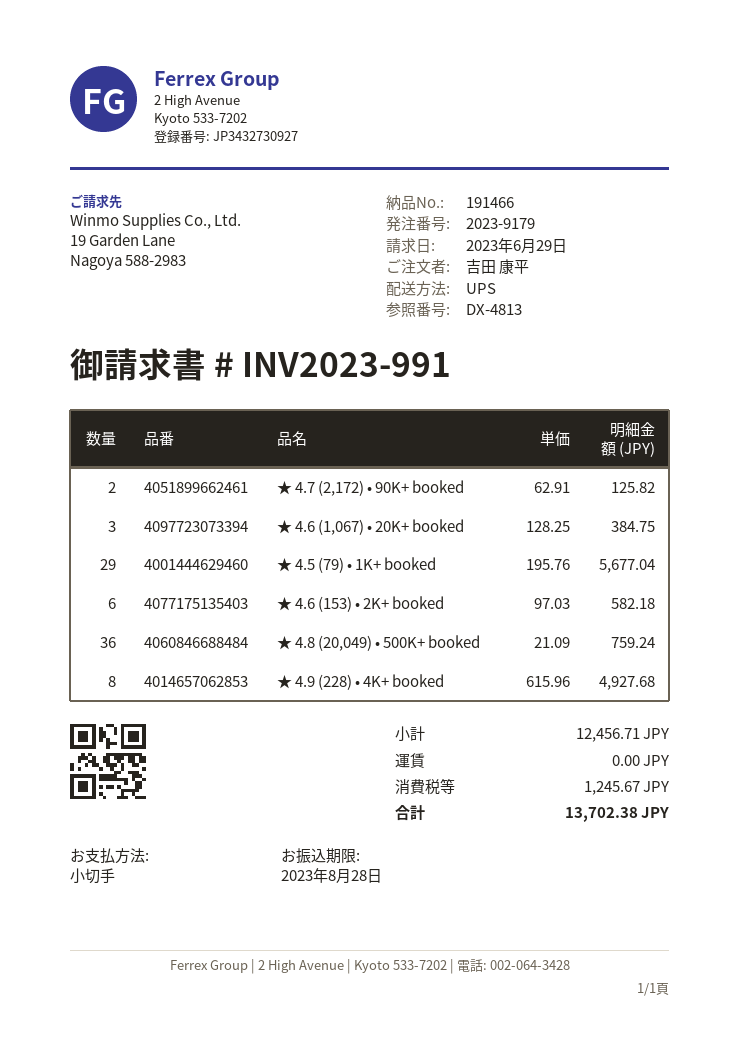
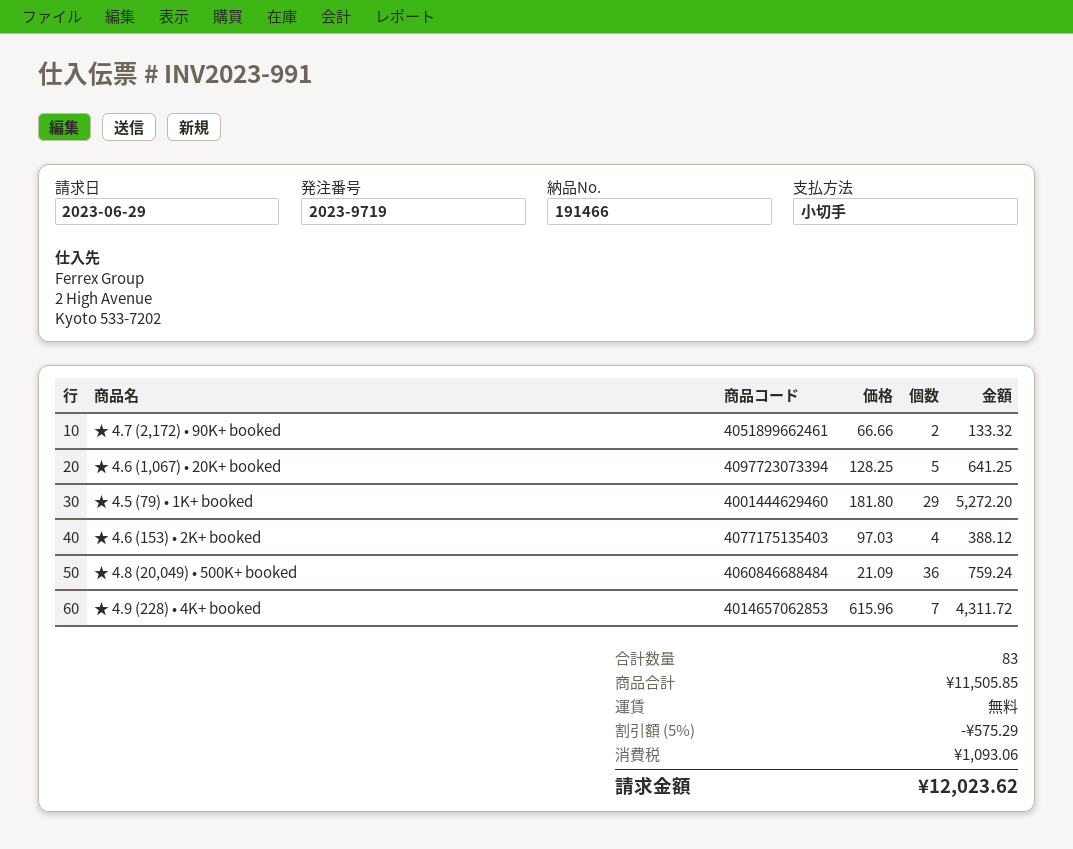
order number: 2023-9179 -> 2023-9719
★ 4.7 (2,172) • 90K+ booked: 2 x 62.91 = 125.82 -> 2 x 66.66 = 133.32
★ 4.6 (1,067) • 20K+ booked: 3 x 128.25 = 384.75 -> 5 x 128.25 = 641.25
★ 4.5 (79) • 1K+ booked: 29 x 195.76 = 5677.04 -> 29 x 181.80 = 5272.20
★ 4.6 (153) • 2K+ booked: 6 x 97.03 = 582.18 -> 4 x 97.03 = 388.12
★ 4.9 (228) • 4K+ booked: 8 x 615.96 = 4927.68 -> 7 x 615.96 = 4311.72
subtotal: 12456.71 -> 11505.85
discount: none -> 5% = 575.29
tax: 1245.67 -> 1093.06
total: 13702.38 -> 12023.62

